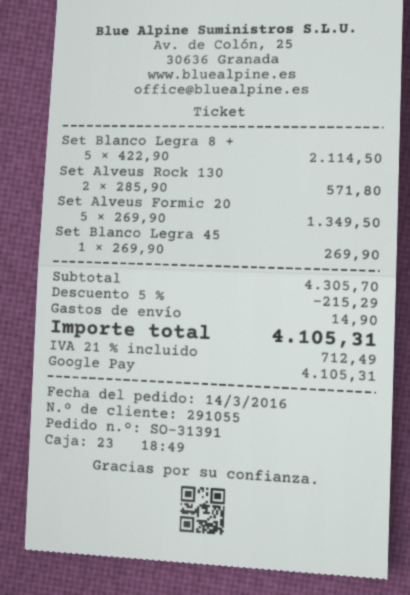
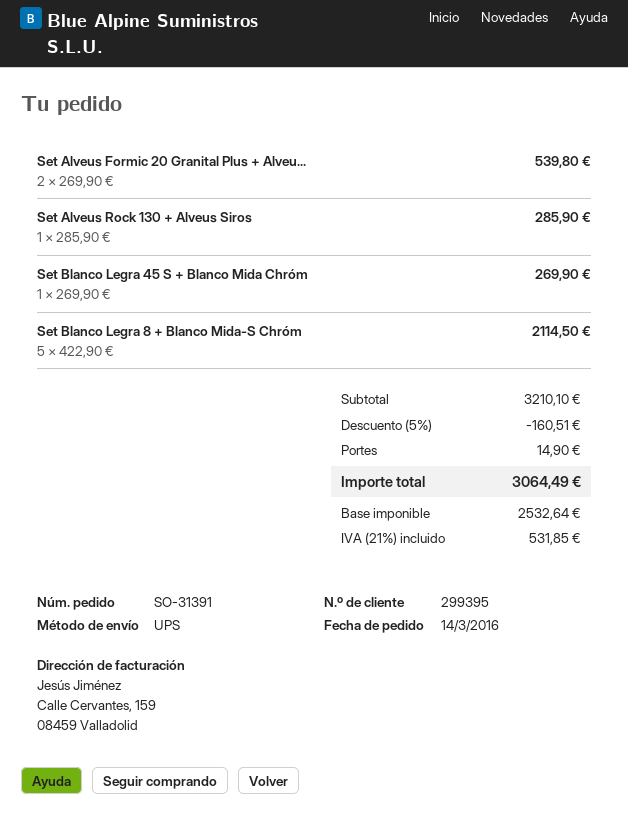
customer number: 291055 -> 299395
Set Alveus Rock 130: 2 x 285.90 = 571.80 -> 1 x 285.90 = 285.90
Set Alveus Formic 20: 5 x 269.90 = 1349.50 -> 2 x 269.90 = 539.80
subtotal: 4305.70 -> 3210.10
discount: 5% = 215.29 -> 5% = 160.51
tax: 21% = 712.49 -> 21% = 531.85
total: 4105.31 -> 3064.49

